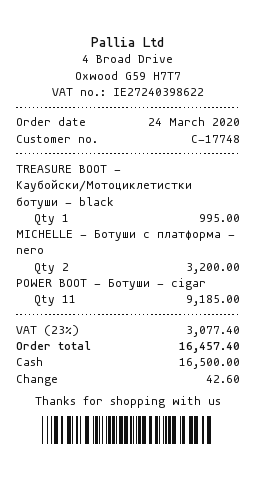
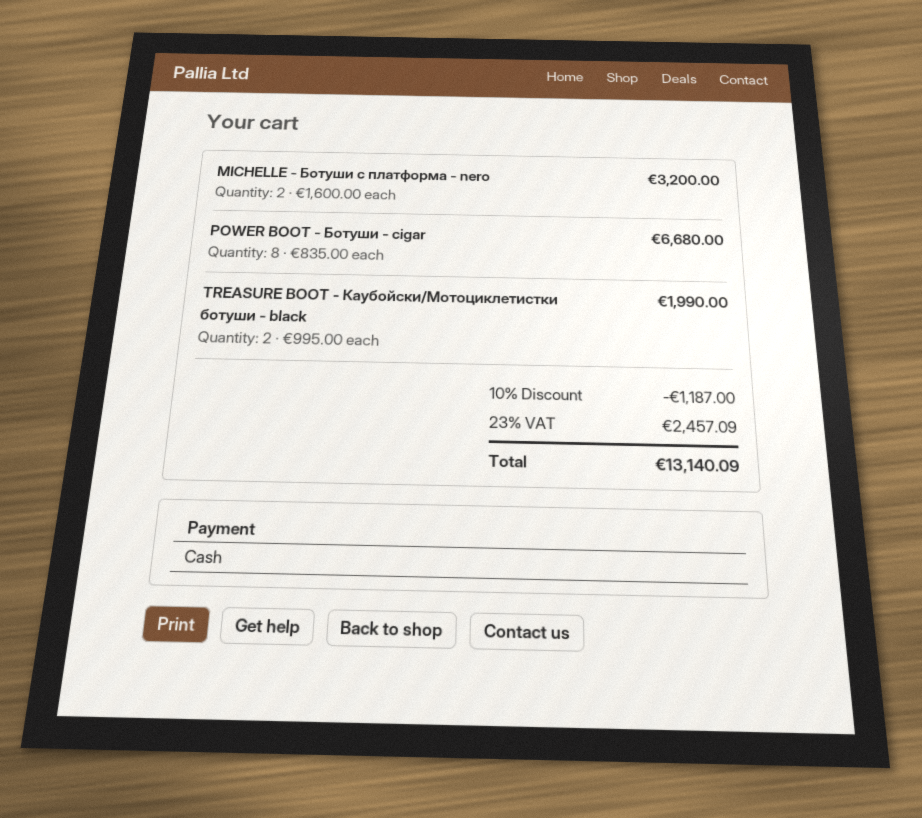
TREASURE BOOT - Каубойски/Мотоциклетистки ботуши - black: 1 for 995.00 -> 2 for 1990.00
POWER BOOT - Ботуши - cigar: 11 for 9185.00 -> 8 for 6680.00
discount: none -> 10% = 1187.00
tax: 23% = 3077.40 -> 23% = 2457.09
total: 16457.40 -> 13140.09

